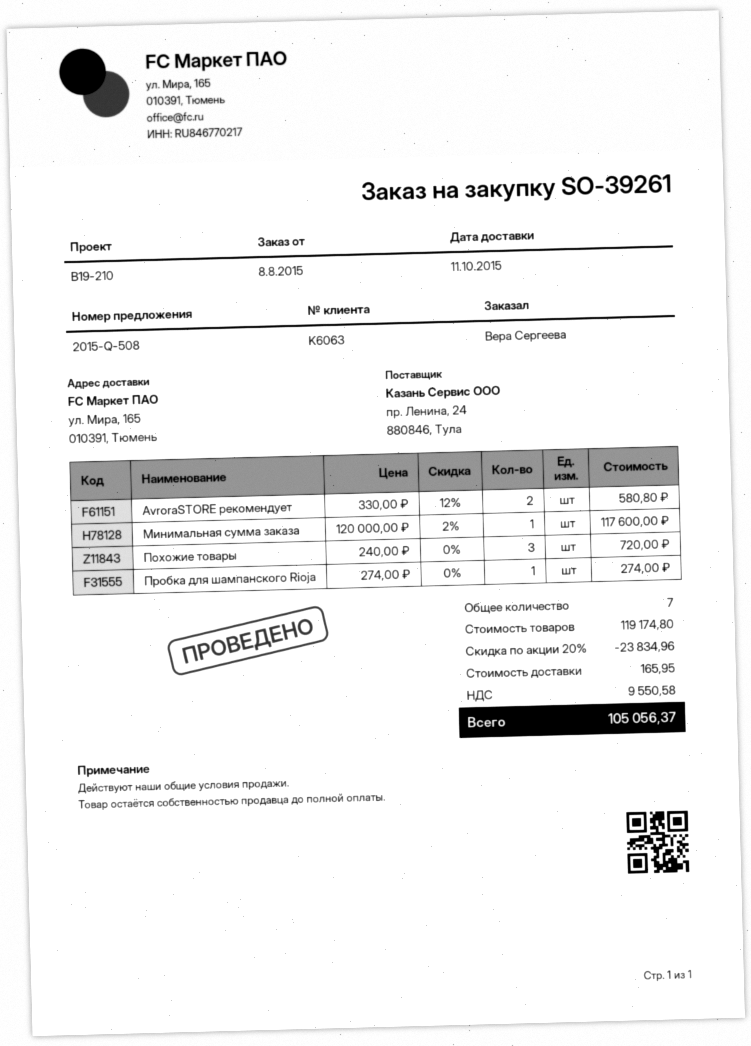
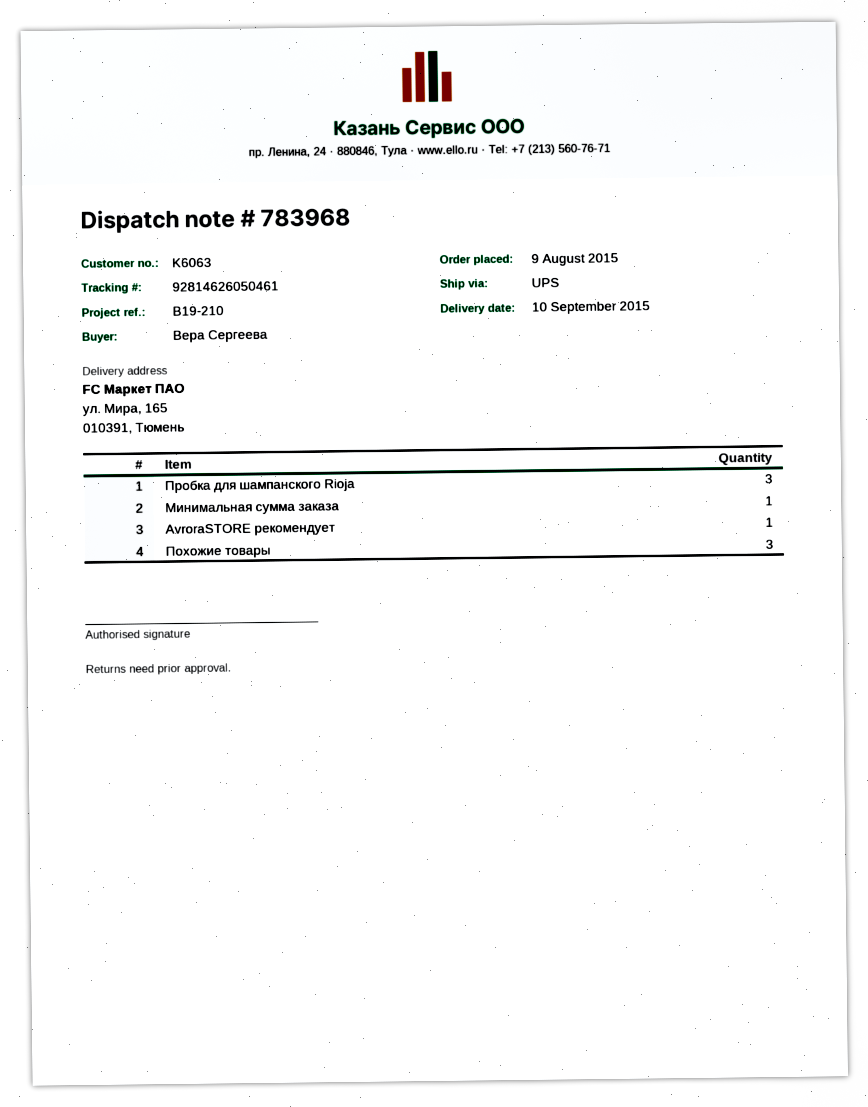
order date: 2015-08-08 -> 2015-08-09
delivery date: 2015-10-11 -> 2015-09-10
AvroraSTORE рекомендует: 2 -> 1
Пробка для шампанского Rioja: 1 -> 3

